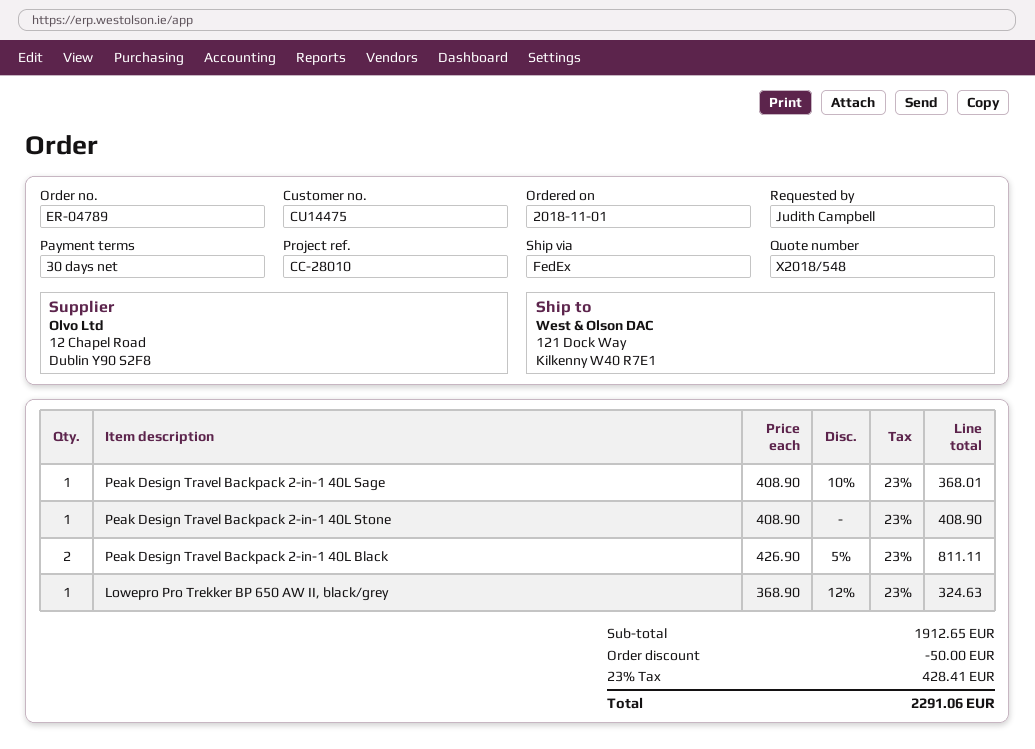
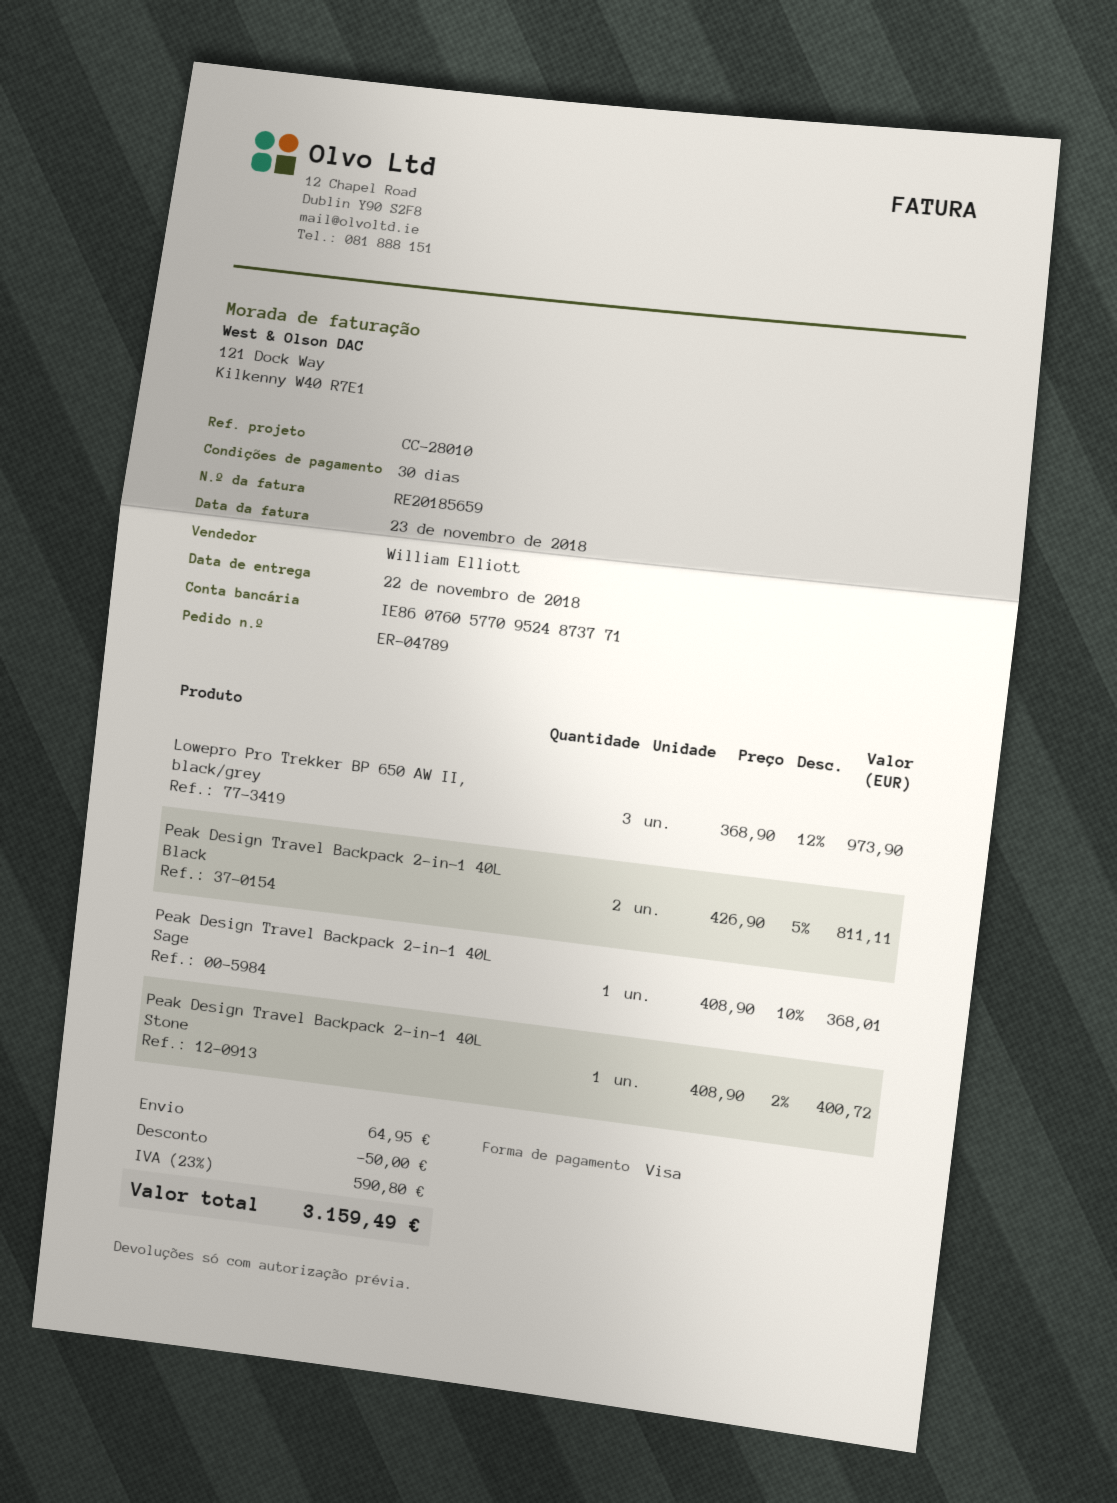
Peak Design Travel Backpack 2-in-1 40L Stone: 1 x 408.90 = 408.90 -> 1 x 408.90 - 2% = 400.72
Lowepro Pro Trekker BP 650 AW II, black/grey: 1 x 368.90 - 12% = 324.63 -> 3 x 368.90 - 12% = 973.90
shipping: none -> 64.95
tax: 23% = 428.41 -> 23% = 590.80
total: 2291.06 -> 3159.49

